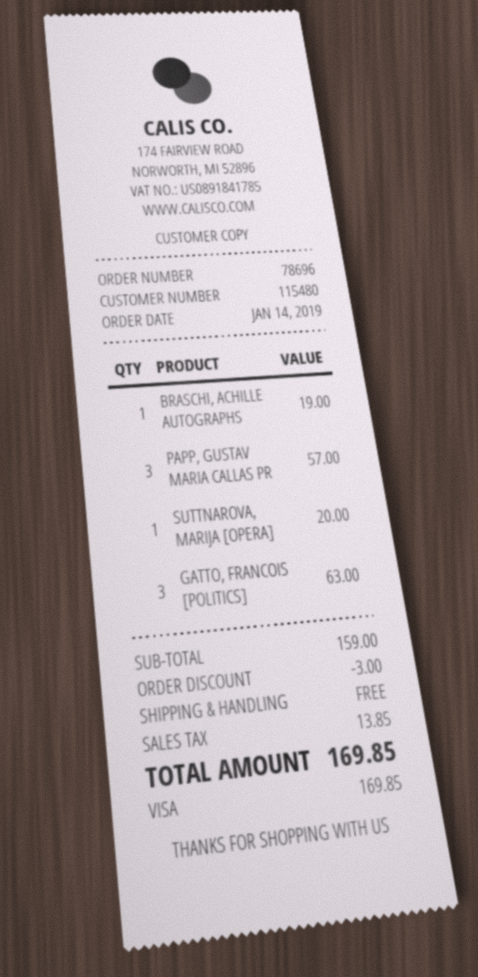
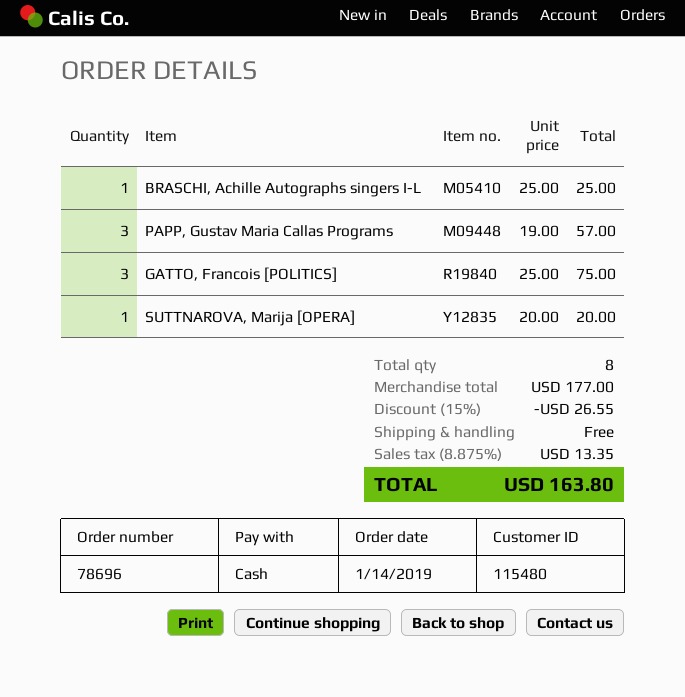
payment method: Visa -> cash
BRASCHI, ACHILLE AUTOGRAPHS: 1 for 19.00 -> 1 for 25.00
GATTO, FRANCOIS [POLITICS]: 3 for 63.00 -> 3 for 75.00
subtotal: 159.00 -> 177.00
discount: 3.00 -> 26.55
tax: 13.85 -> 13.35
total: 169.85 -> 163.80

